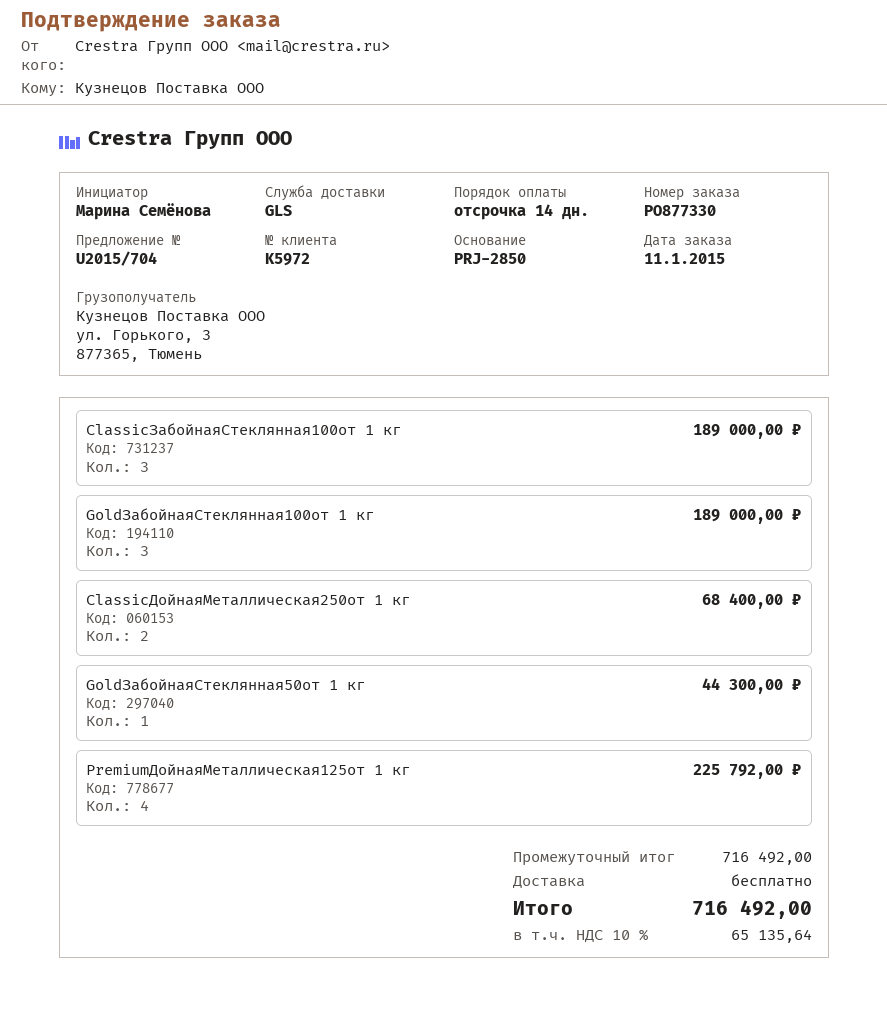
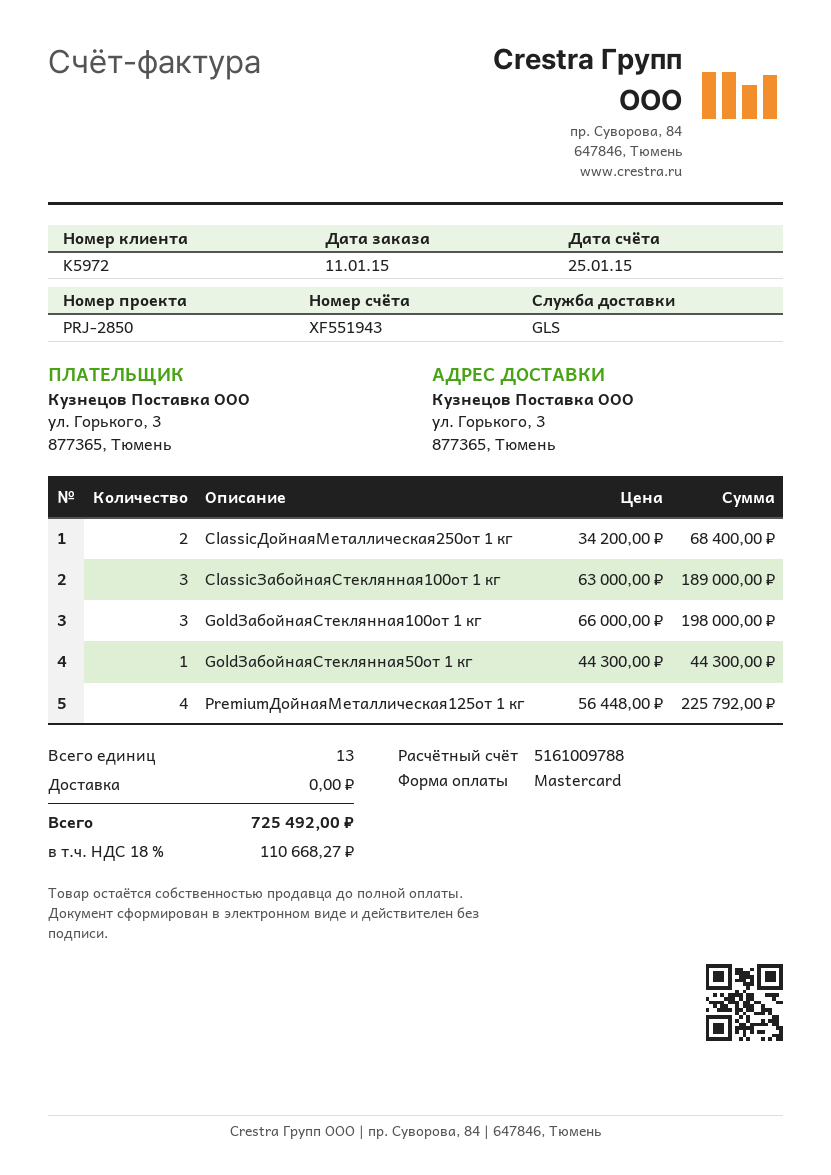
GoldЗабойнаяСтеклянная100от 1 кг: 3 for 189000.00 -> 3 for 198000.00
tax: 10% = 65135.64 -> 18% = 110668.27
total: 716492.00 -> 725492.00

